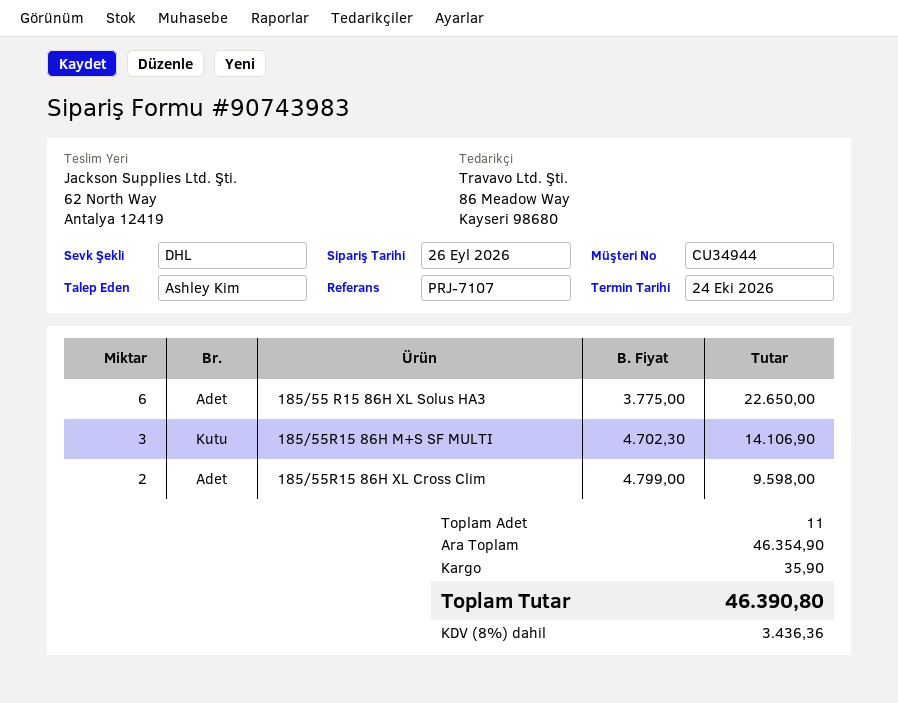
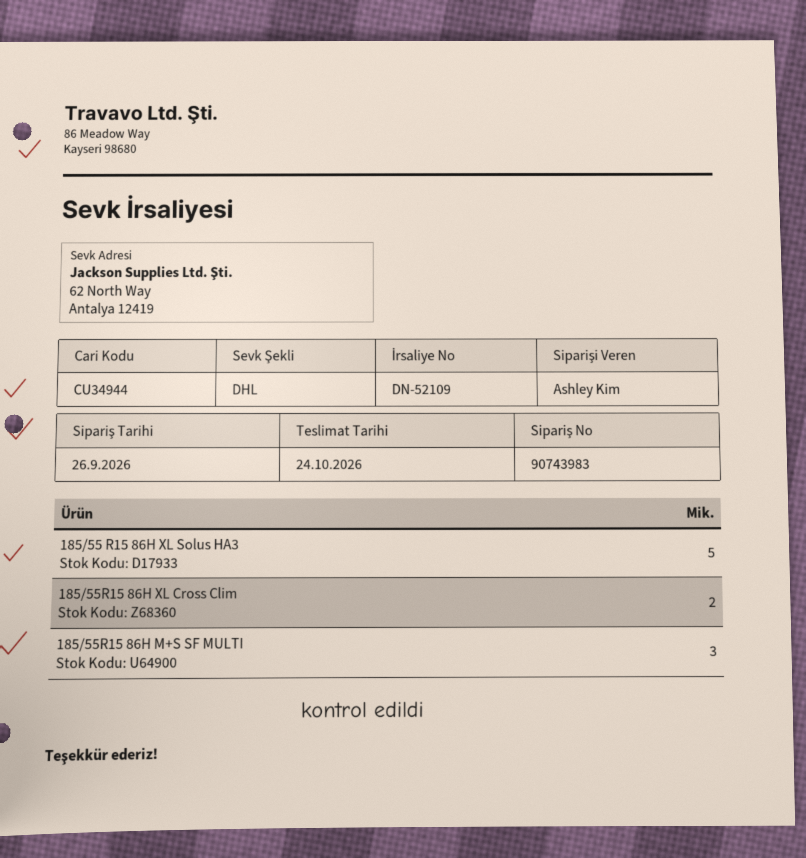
185/55 R15 86H XL Solus HA3: 6 -> 5

